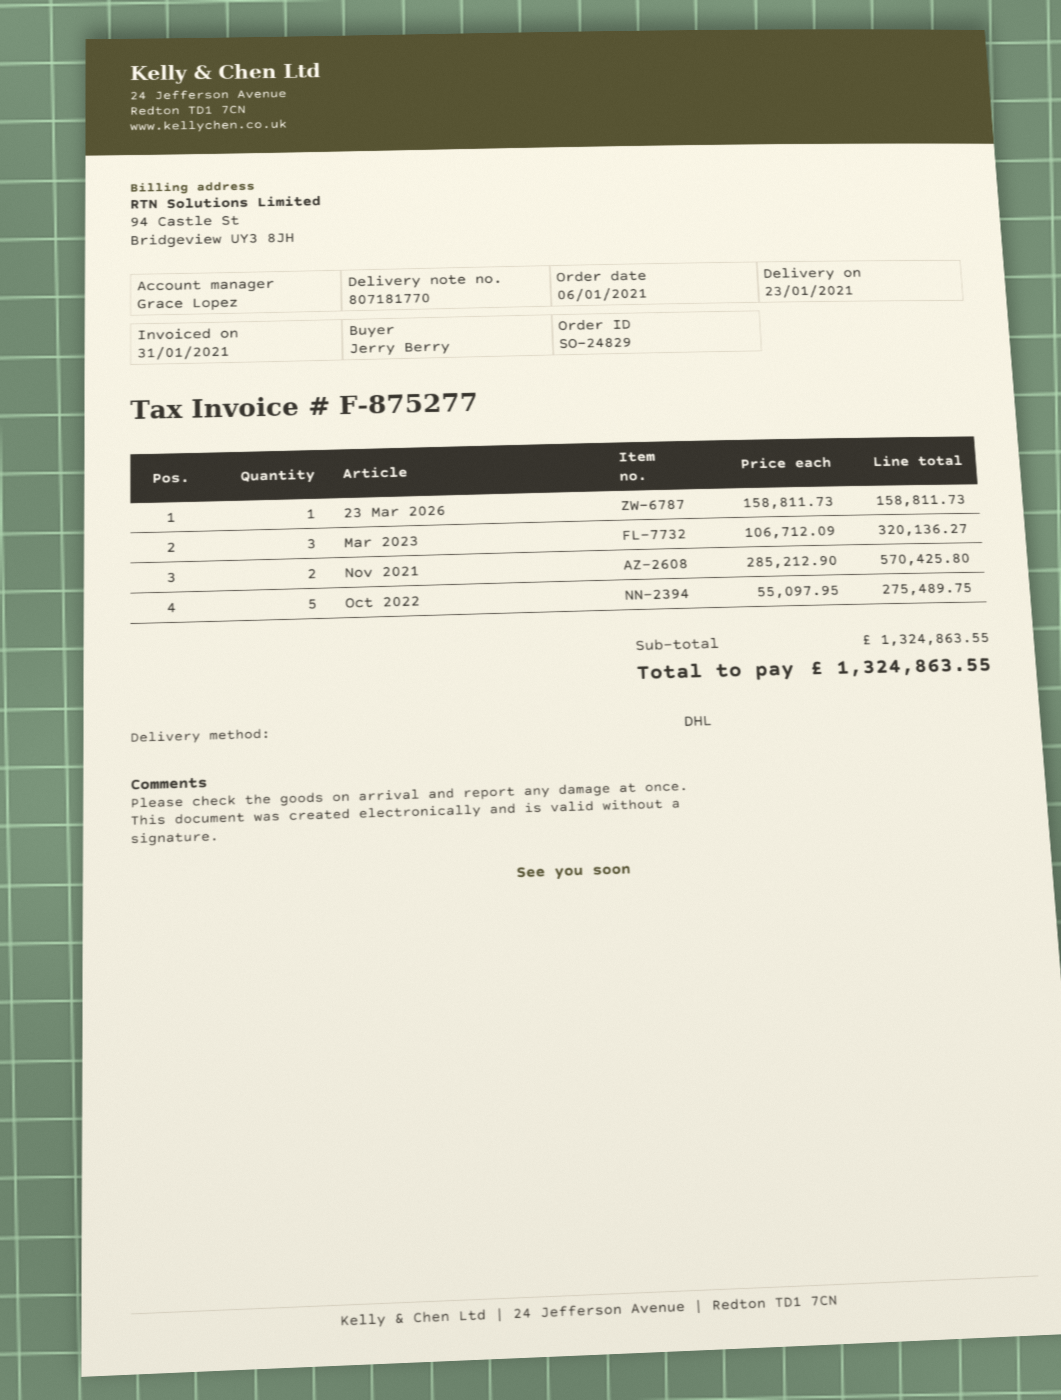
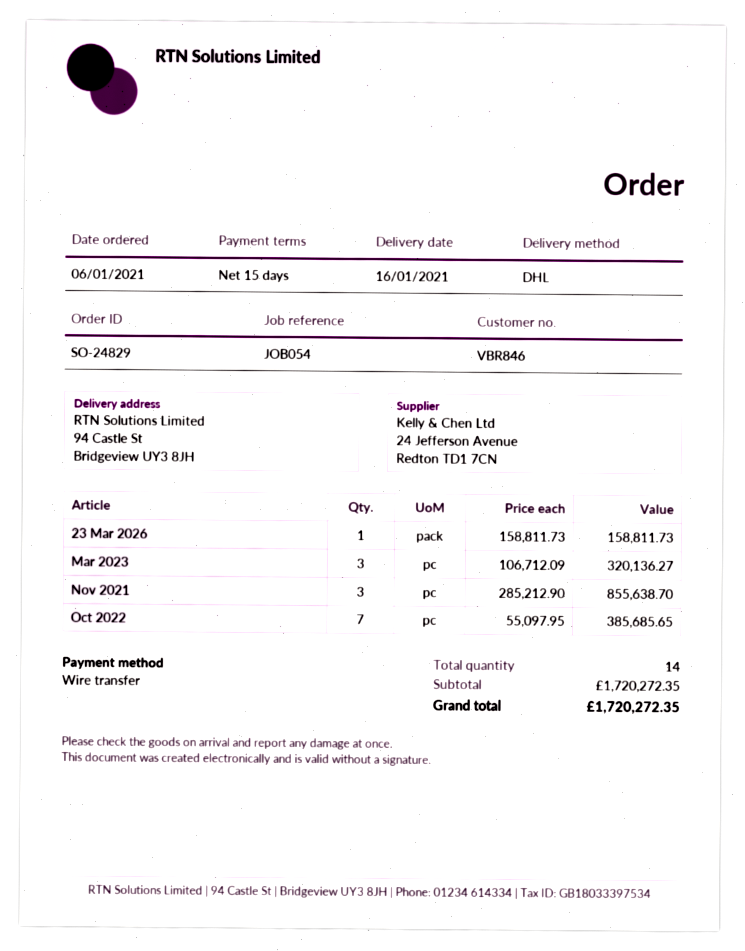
delivery date: 2021-01-23 -> 2021-01-16
Nov 2021: 2 x 285212.90 = 570425.80 -> 3 x 285212.90 = 855638.70
Oct 2022: 5 x 55097.95 = 275489.75 -> 7 x 55097.95 = 385685.65
subtotal: 1324863.55 -> 1720272.35
total: 1324863.55 -> 1720272.35

